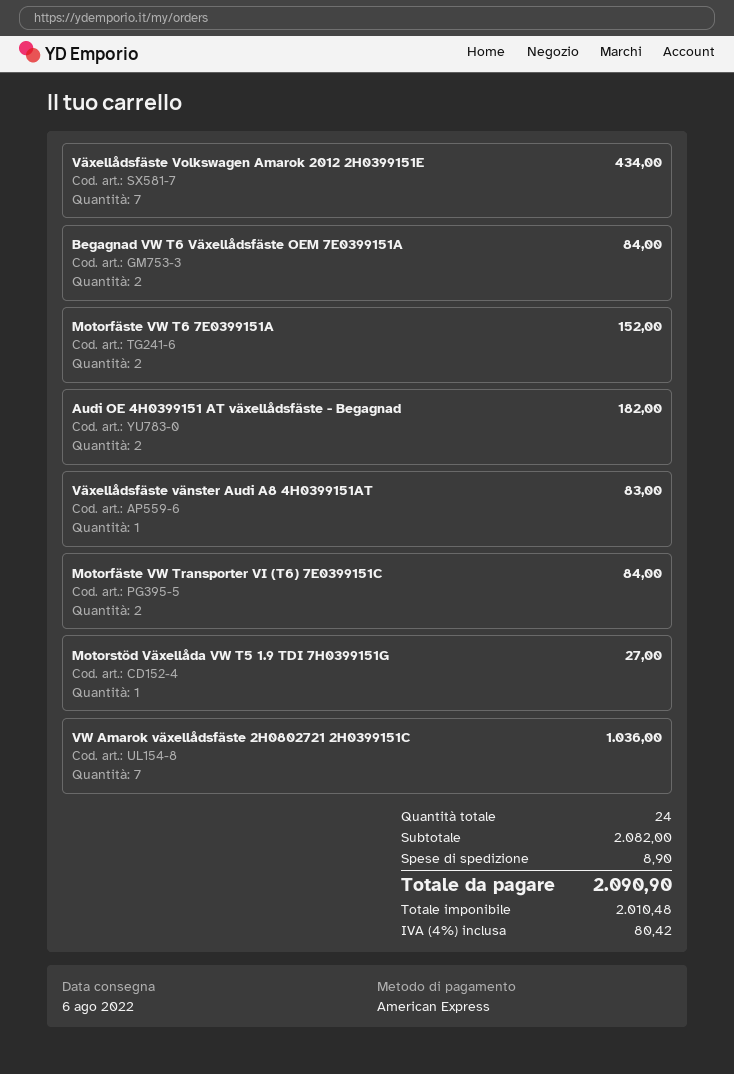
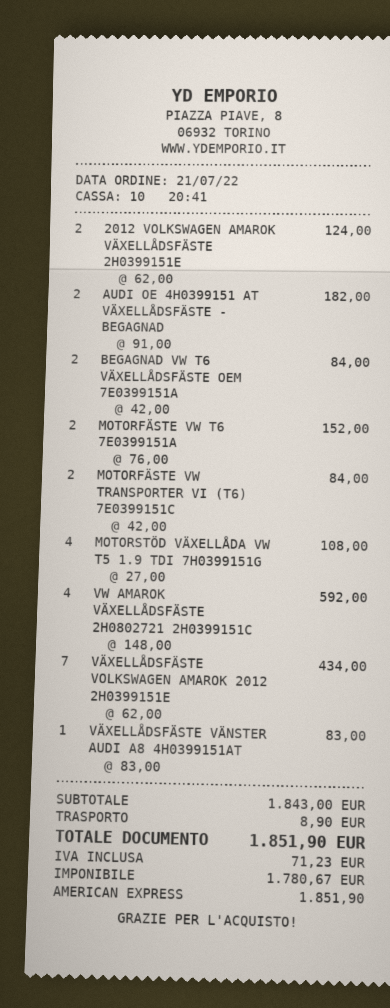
Motorstöd Växellåda VW T5 1.9 TDI 7H0399151G: 1 for 27.00 -> 4 for 108.00
VW Amarok växellådsfäste 2H0802721 2H0399151C: 7 for 1036.00 -> 4 for 592.00
2012 VOLKSWAGEN AMAROK VÄXELLÅDSFÄSTE 2H0399151E: none -> 2 for 124.00
subtotal: 2082.00 -> 1843.00
net: 2010.48 -> 1780.67
tax: 80.42 -> 71.23
total: 2090.90 -> 1851.90

